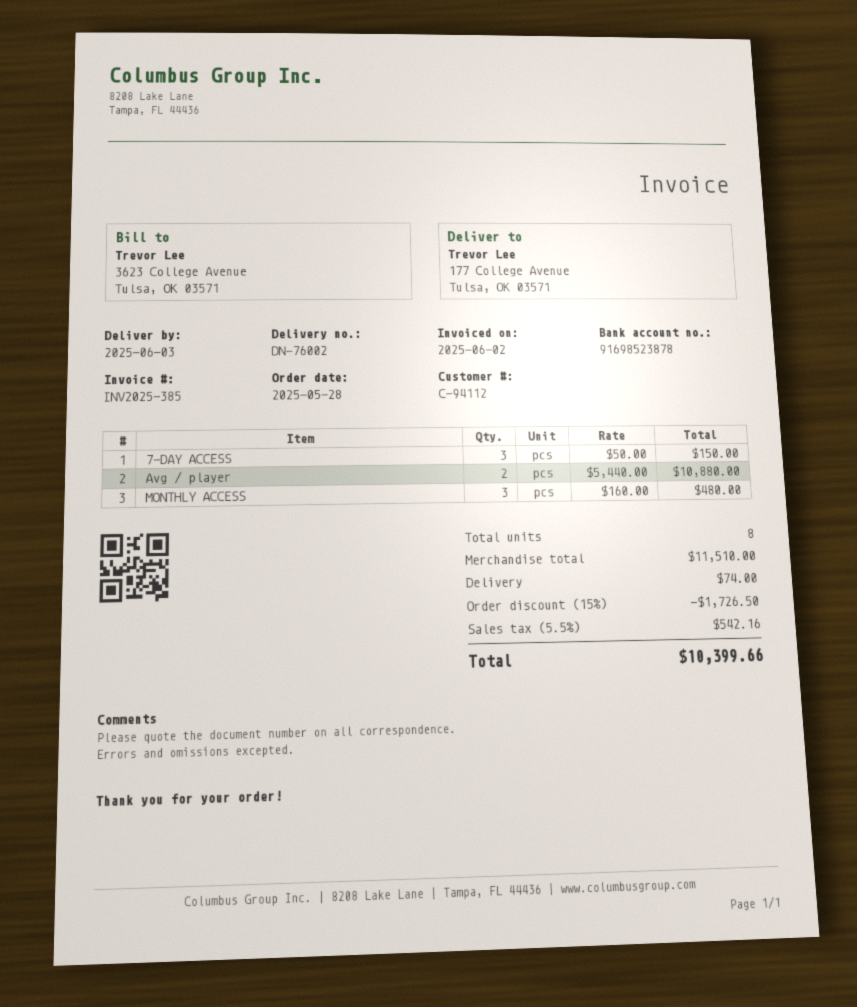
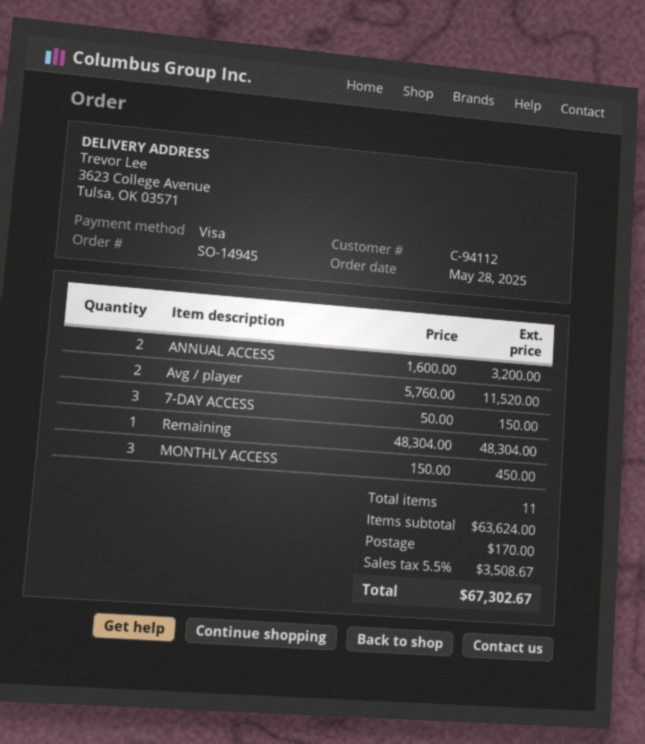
ship to: 177 College Avenue, Tulsa, OK 03571 -> 3623 College Avenue, Tulsa, OK 03571
Avg / player: 2 x 5440.00 = 10880.00 -> 2 x 5760.00 = 11520.00
MONTHLY ACCESS: 3 x 160.00 = 480.00 -> 3 x 150.00 = 450.00
ANNUAL ACCESS: none -> 2 x 1600.00 = 3200.00
Remaining: none -> 1 x 48304.00 = 48304.00
total quantity: 8 -> 11
subtotal: 11510.00 -> 63624.00
discount: 15% = 1726.50 -> none
shipping: 74.00 -> 170.00
tax: 5.5% = 542.16 -> 5.5% = 3508.67
total: 10399.66 -> 67302.67

